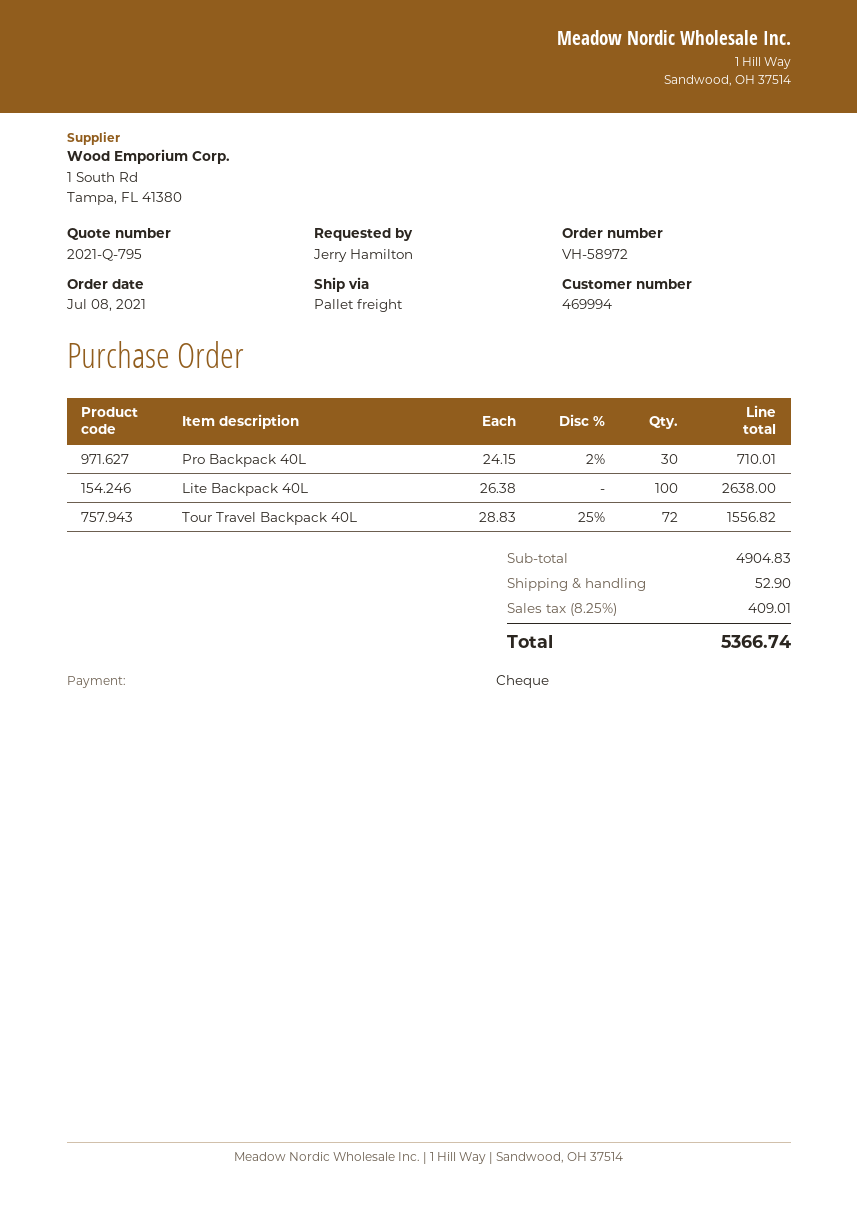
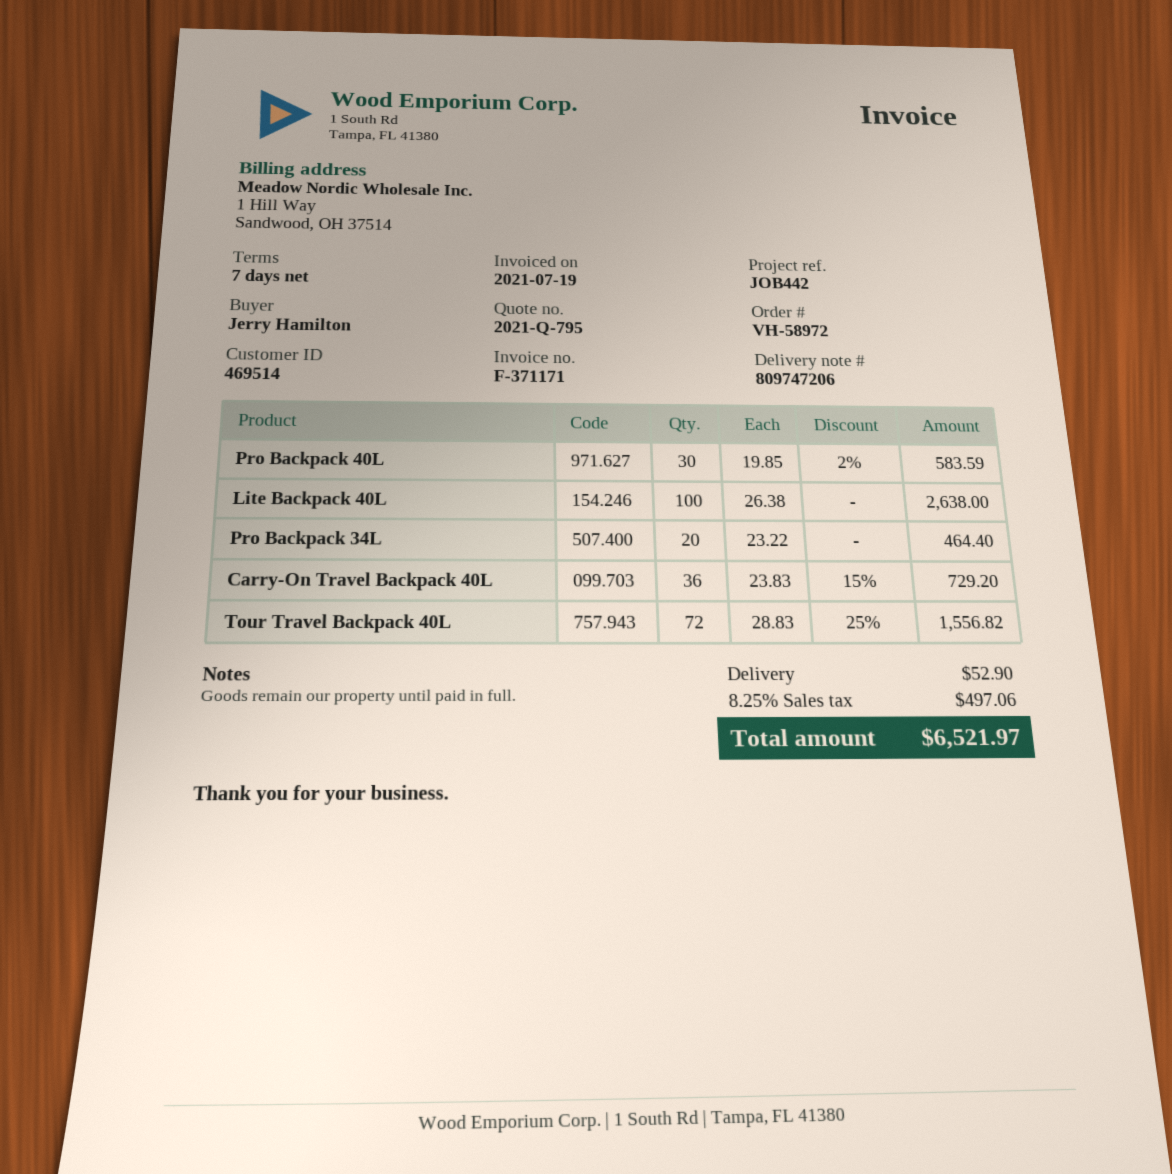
customer number: 469994 -> 469514
Pro Backpack 40L: 30 x 24.15 - 2% = 710.01 -> 30 x 19.85 - 2% = 583.59
Pro Backpack 34L: none -> 20 x 23.22 = 464.40
Carry-On Travel Backpack 40L: none -> 36 x 23.83 - 15% = 729.20
tax: 8.25% = 409.01 -> 8.25% = 497.06
total: 5366.74 -> 6521.97

